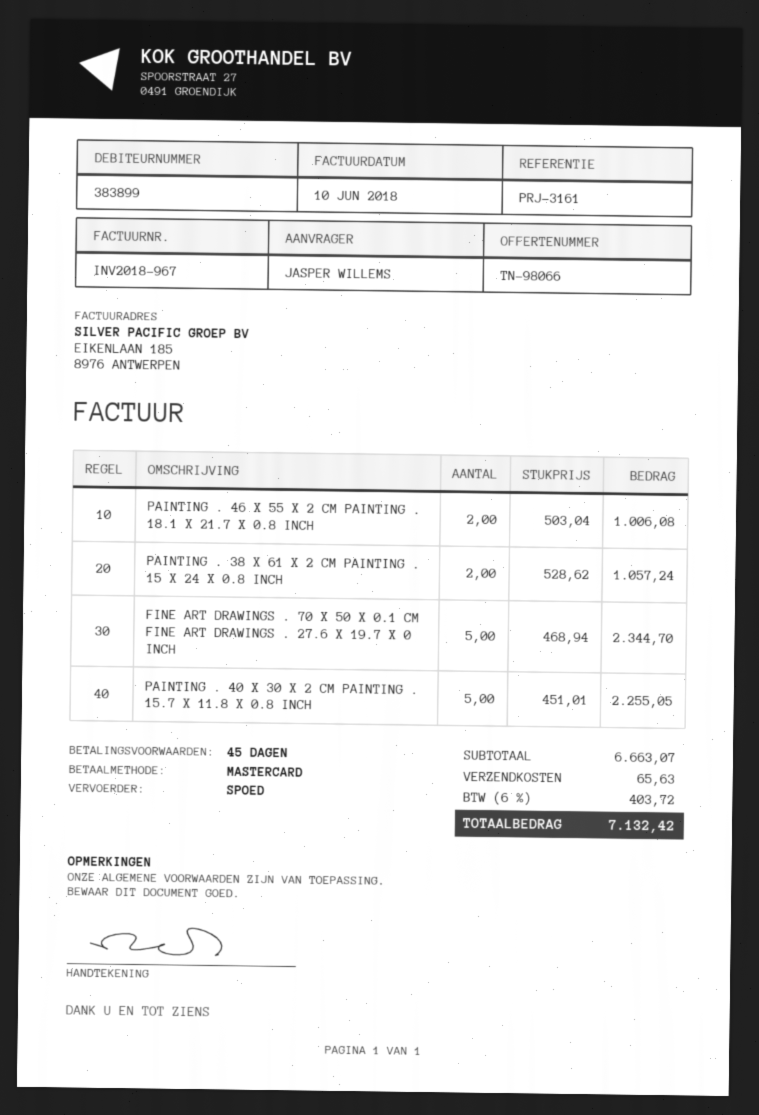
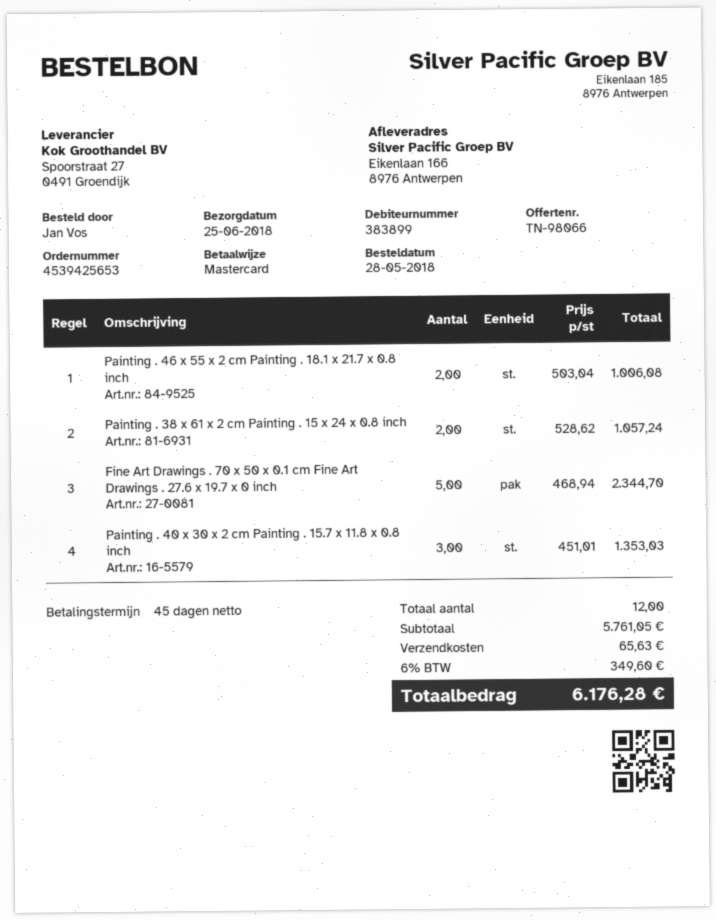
ordered by: JASPER WILLEMS -> Jan Vos
PAINTING . 40 X 30 X 2 CM PAINTING . 15.7 X 11.8 X 0.8 INCH: 5 x 451.01 = 2255.05 -> 3 x 451.01 = 1353.03
subtotal: 6663.07 -> 5761.05
tax: 6% = 403.72 -> 6% = 349.60
total: 7132.42 -> 6176.28

